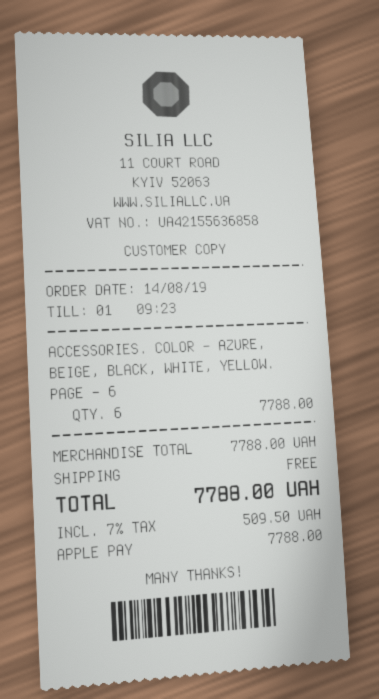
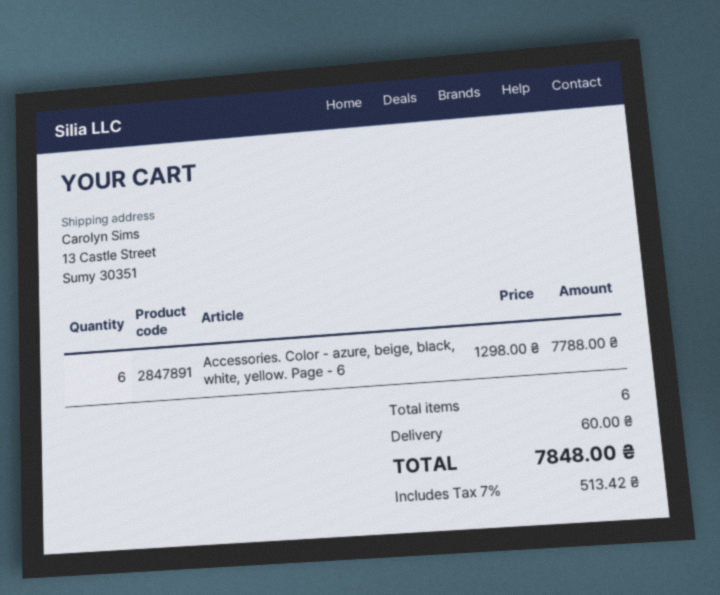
shipping: 0.00 -> 60.00
tax: 7% = 509.50 -> 7% = 513.42
total: 7788.00 -> 7848.00

